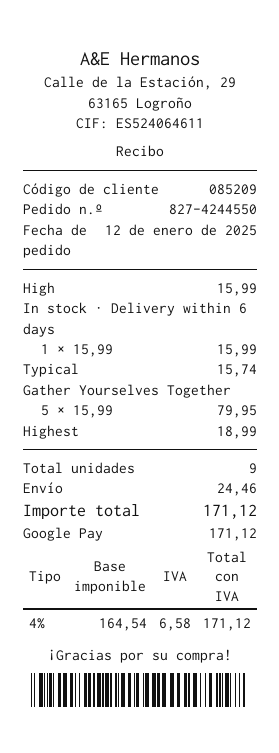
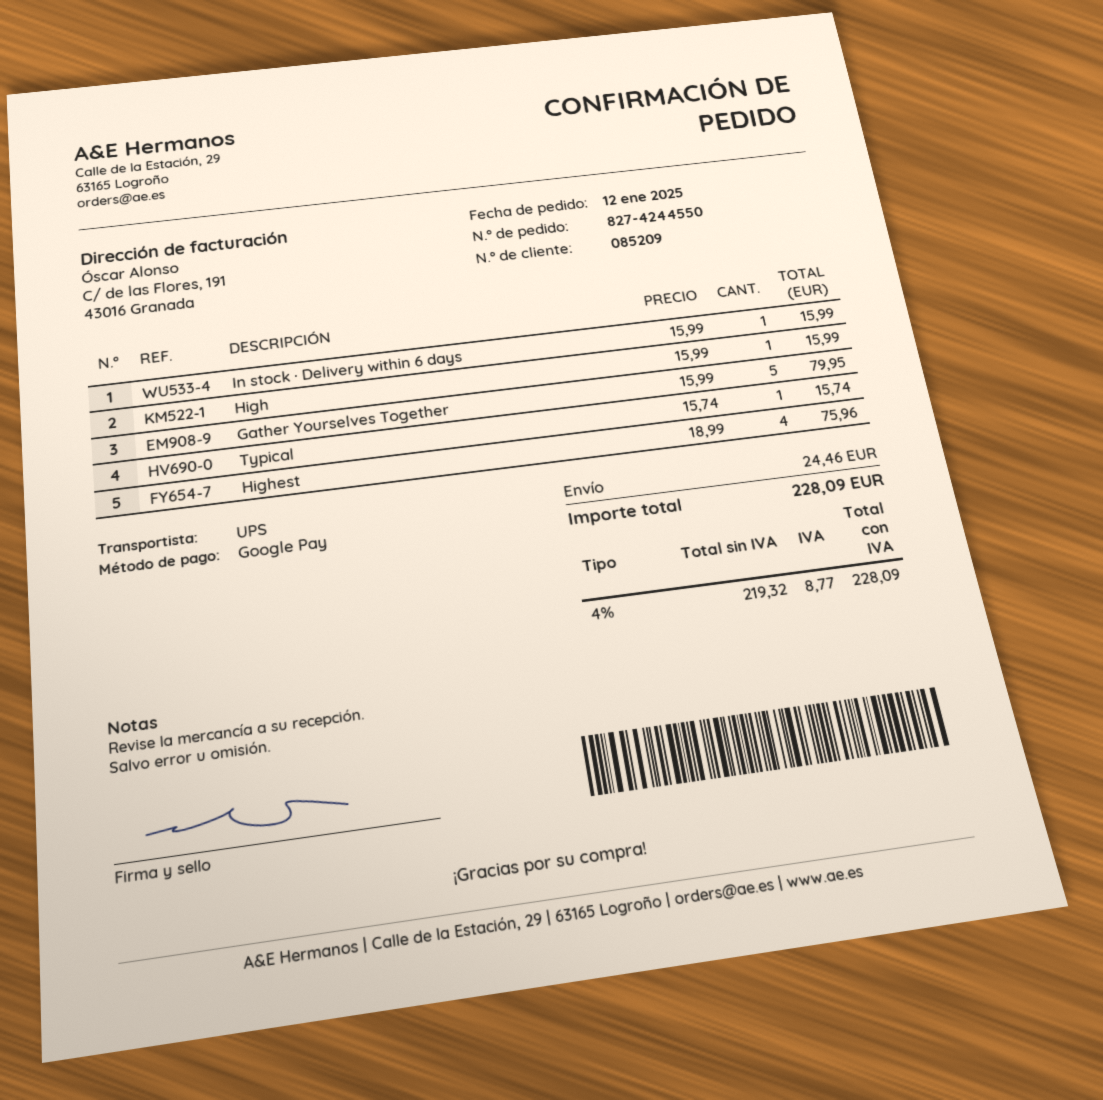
Highest: 1 x 18.99 = 18.99 -> 4 x 18.99 = 75.96
net: 164.54 -> 219.32
tax: 4% = 6.58 -> 4% = 8.77
total: 171.12 -> 228.09

